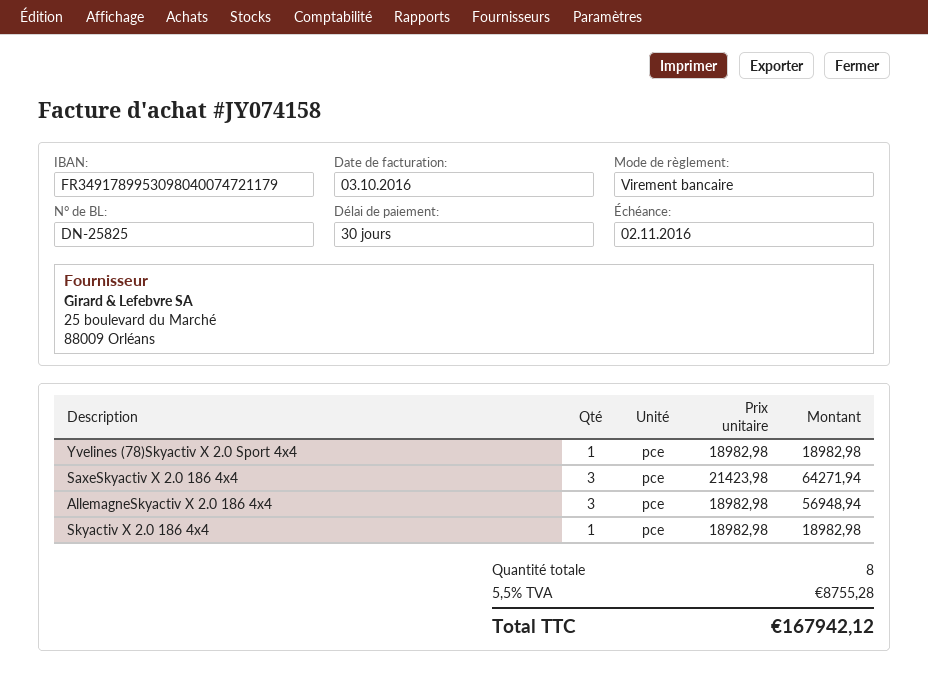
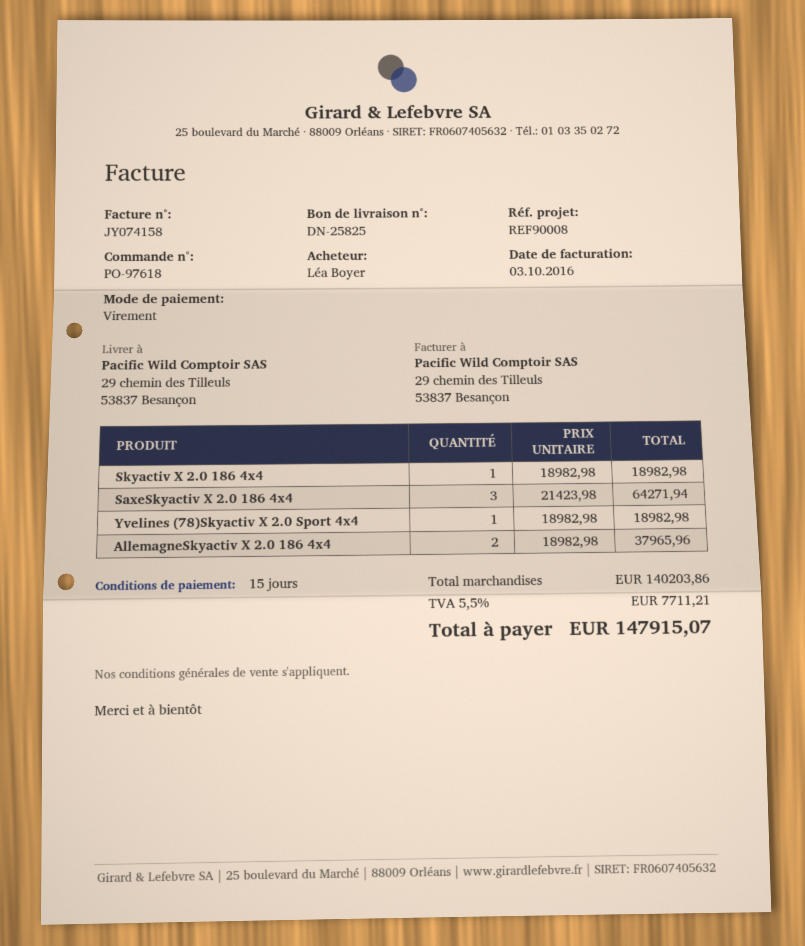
payment terms: 30 days -> 15 days
AllemagneSkyactiv X 2.0 186 4x4: 3 x 18982.98 = 56948.94 -> 2 x 18982.98 = 37965.96
tax: 5.5% = 8755.28 -> 5.5% = 7711.21
total: 167942.12 -> 147915.07

